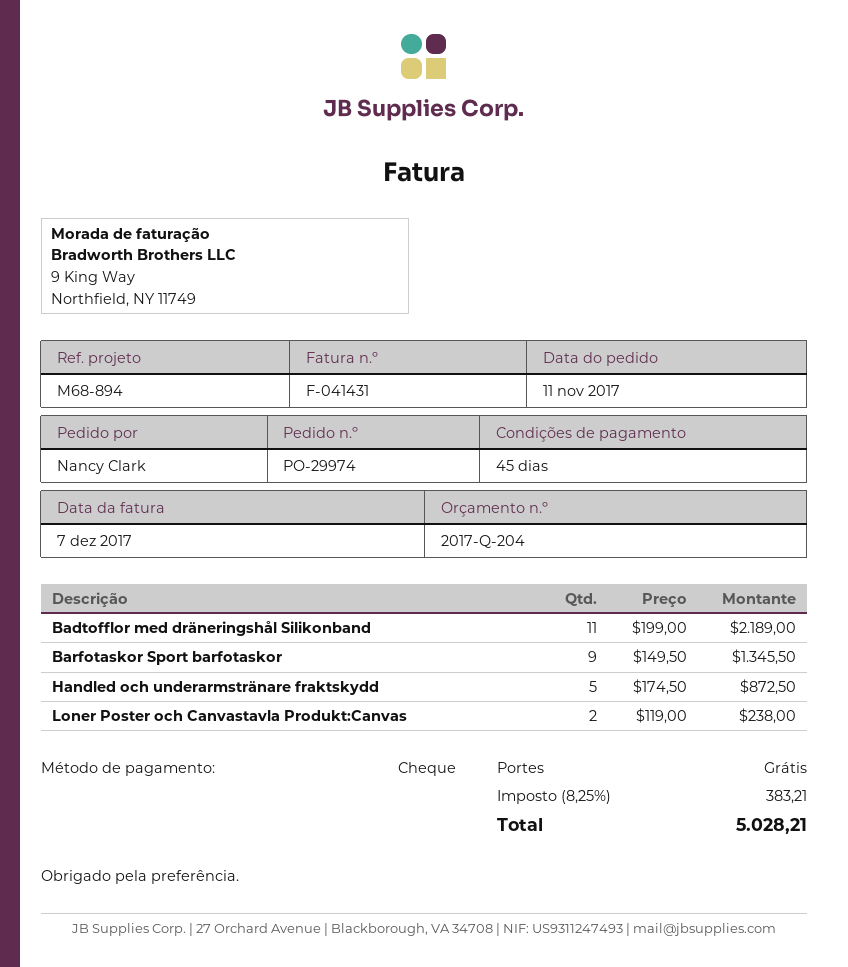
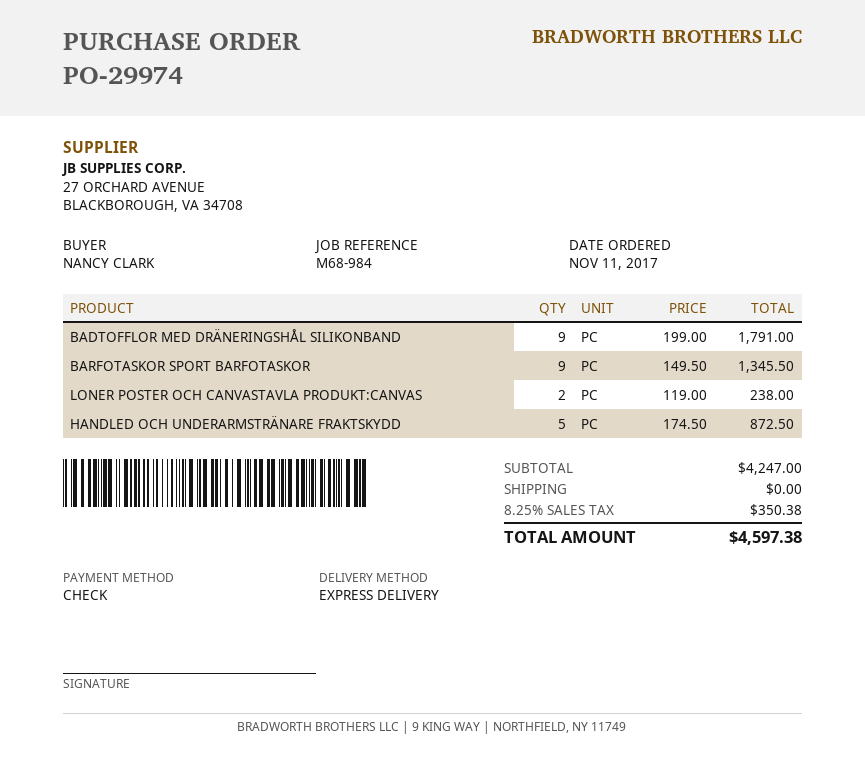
reference: M68-894 -> M68-984
Badtofflor med dräneringshål Silikonband: 11 x 199.00 = 2189.00 -> 9 x 199.00 = 1791.00
tax: 8.25% = 383.21 -> 8.25% = 350.38
total: 5028.21 -> 4597.38

